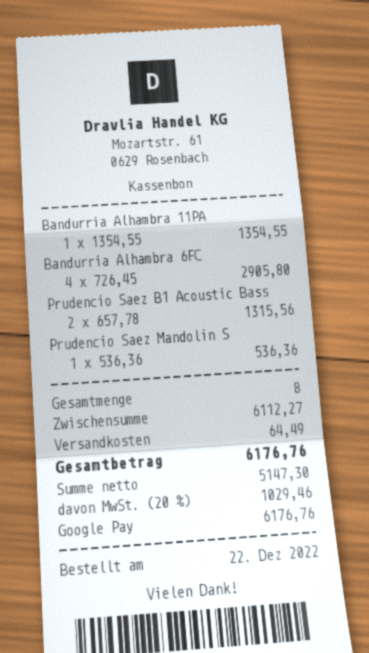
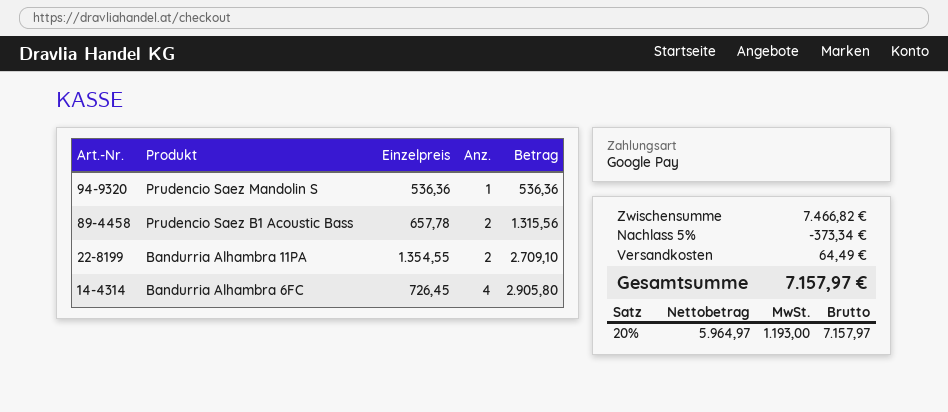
Bandurria Alhambra 11PA: 1 x 1354.55 = 1354.55 -> 2 x 1354.55 = 2709.10
subtotal: 6112.27 -> 7466.82
discount: none -> 5% = 373.34
net: 5147.30 -> 5964.97
tax: 20% = 1029.46 -> 20% = 1193.00
total: 6176.76 -> 7157.97

